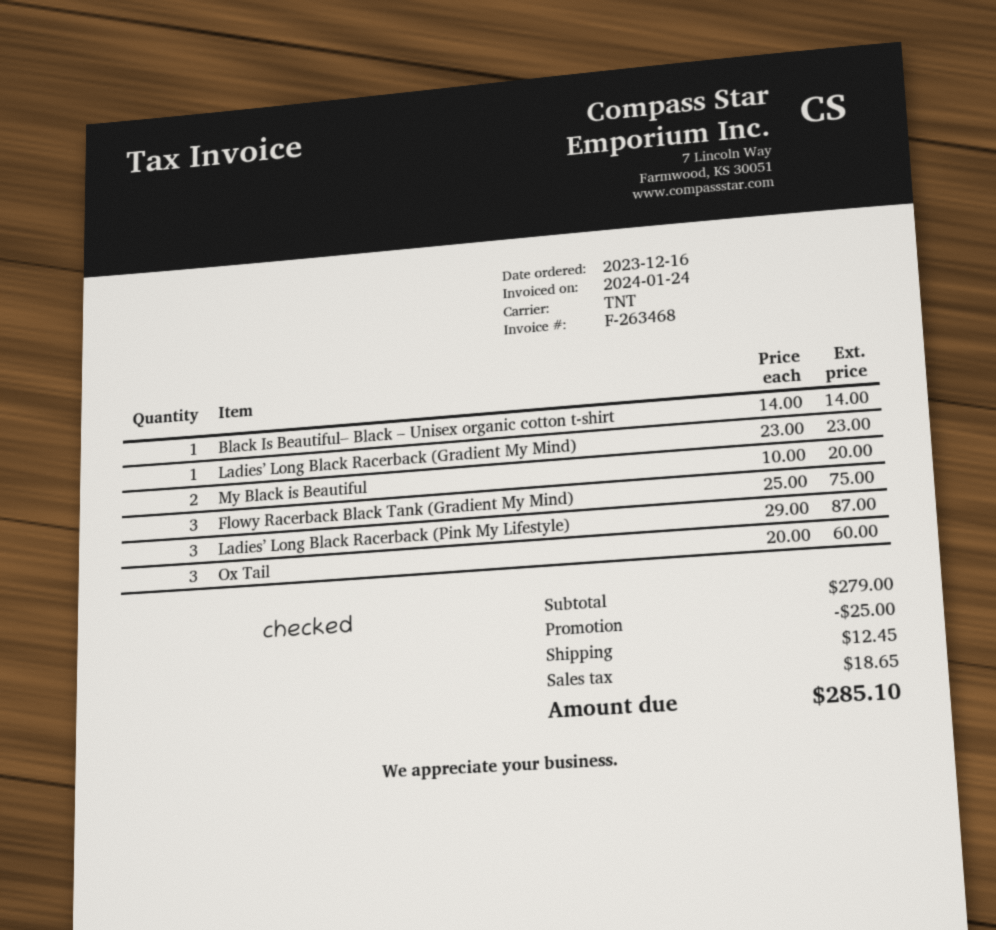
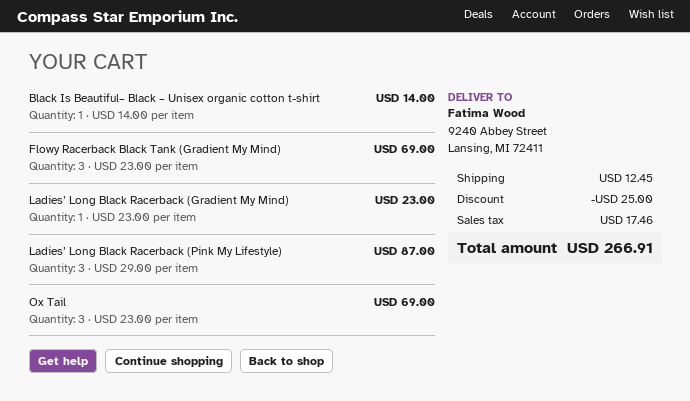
My Black is Beautiful: 2 x 10.00 = 20.00 -> none
Flowy Racerback Black Tank (Gradient My Mind): 3 x 25.00 = 75.00 -> 3 x 23.00 = 69.00
Ox Tail: 3 x 20.00 = 60.00 -> 3 x 23.00 = 69.00
tax: 18.65 -> 17.46
total: 285.10 -> 266.91

